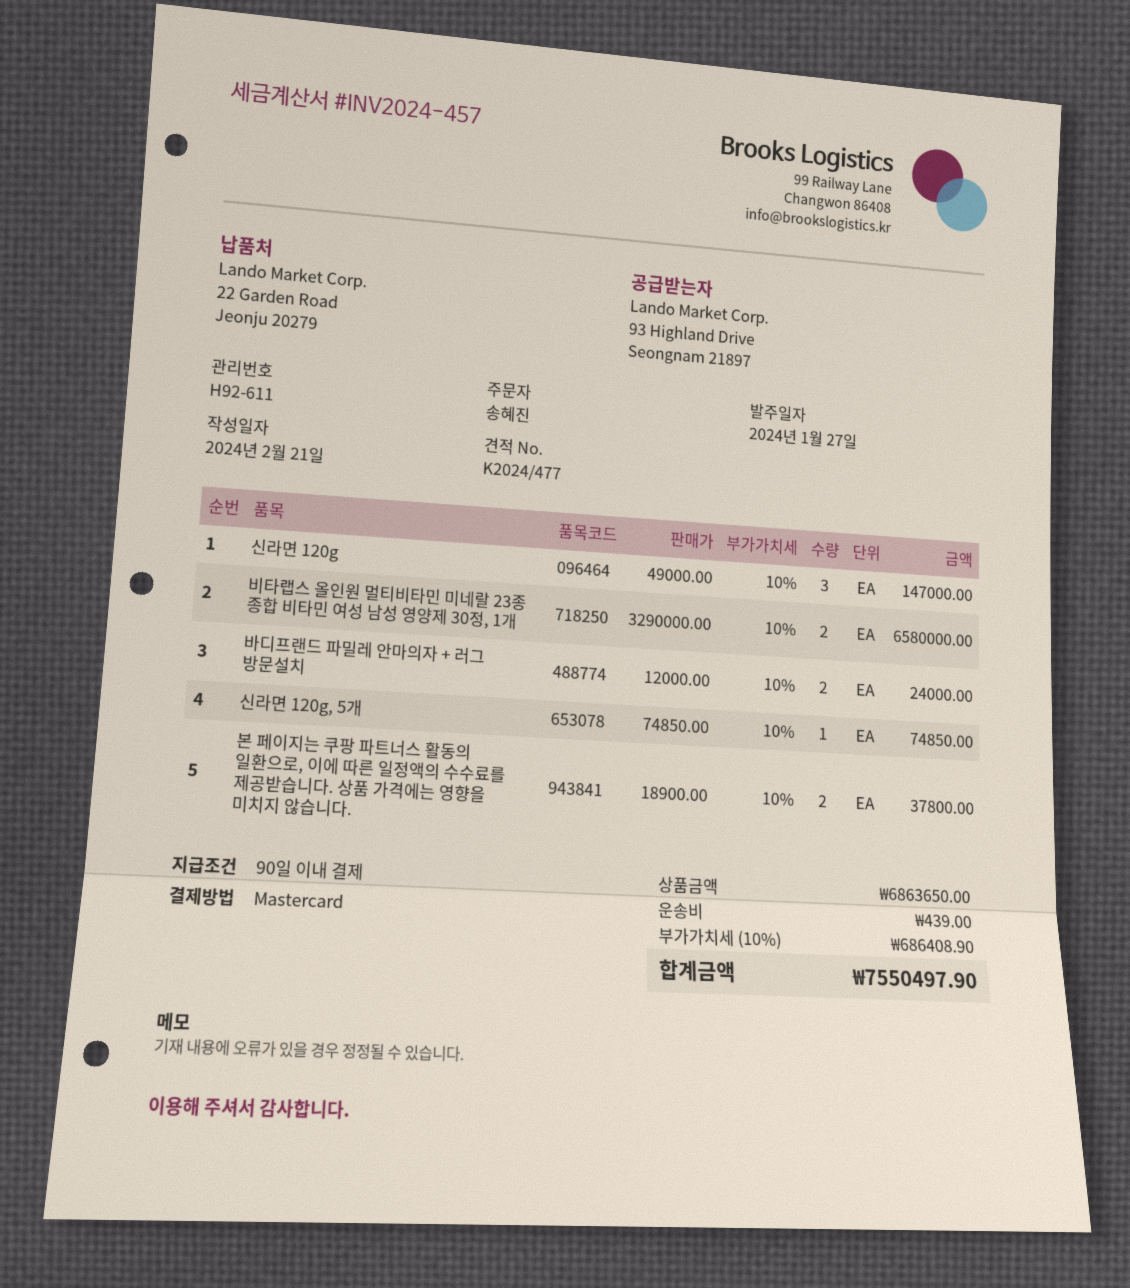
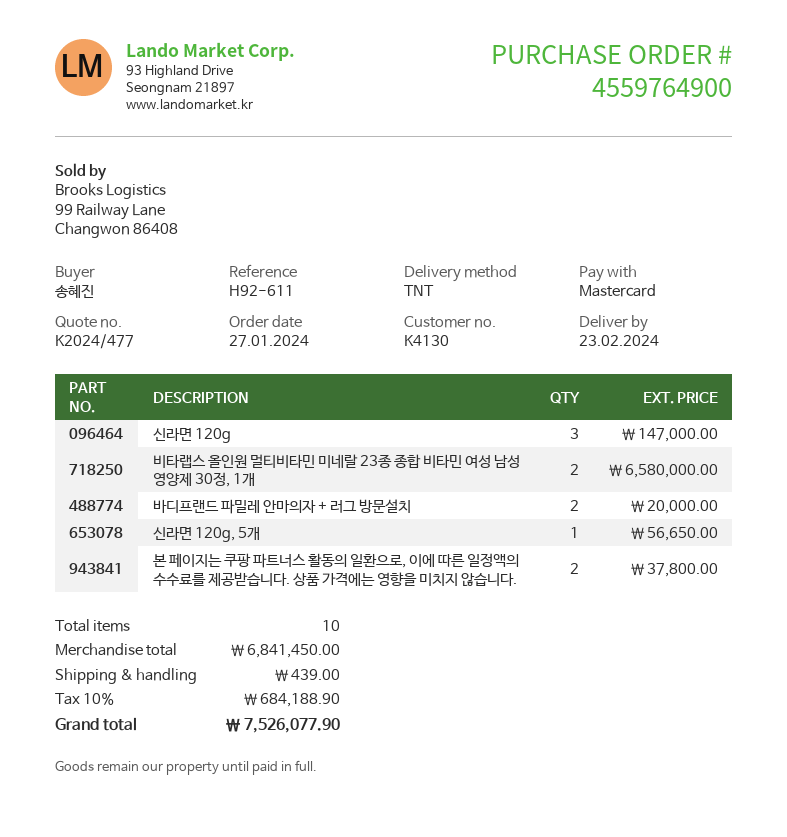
바디프랜드 파밀레 안마의자 + 러그 방문설치: 2 for 24000.00 -> 2 for 20000.00
신라면 120g, 5개: 1 for 74850.00 -> 1 for 56650.00
subtotal: 6863650.00 -> 6841450.00
tax: 10% = 686408.90 -> 10% = 684188.90
total: 7550497.90 -> 7526077.90

